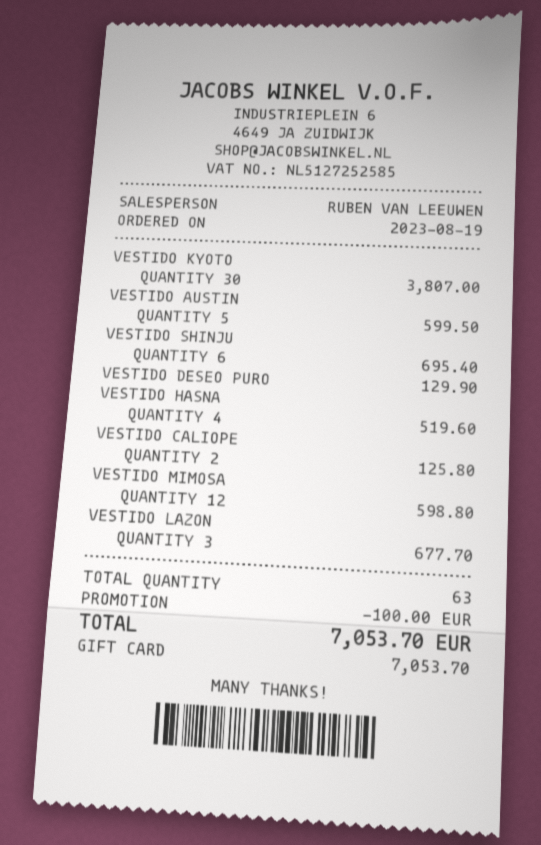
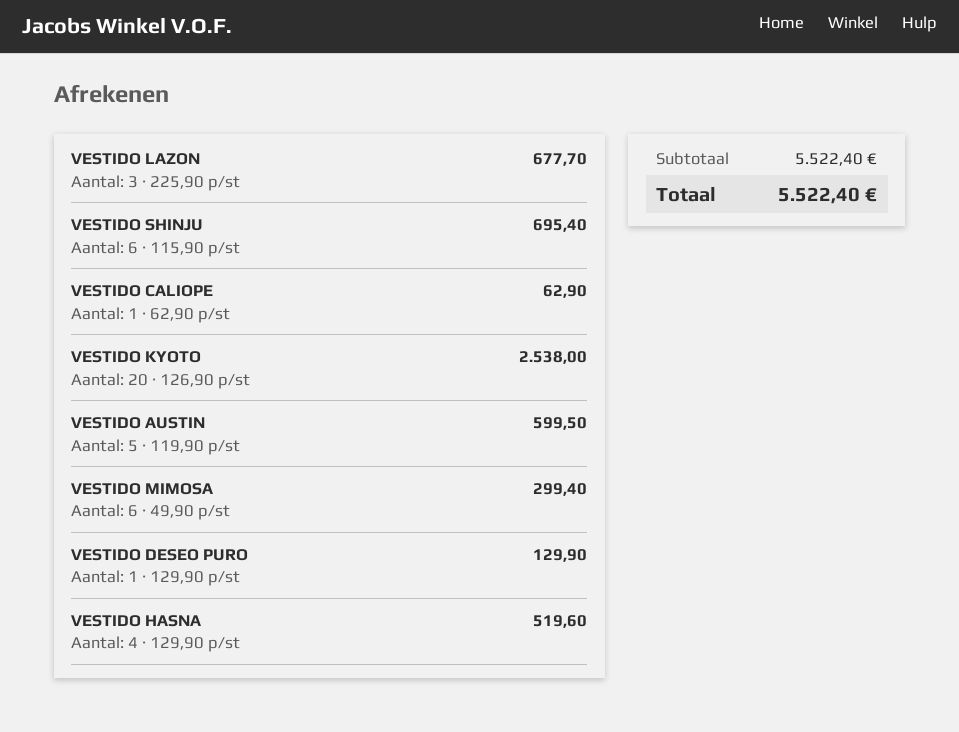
VESTIDO KYOTO: 30 for 3807.00 -> 20 for 2538.00
VESTIDO CALIOPE: 2 for 125.80 -> 1 for 62.90
VESTIDO MIMOSA: 12 for 598.80 -> 6 for 299.40
discount: 100.00 -> none
total: 7053.70 -> 5522.40

